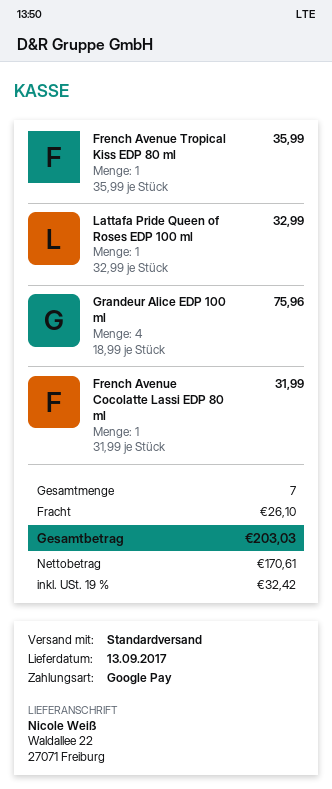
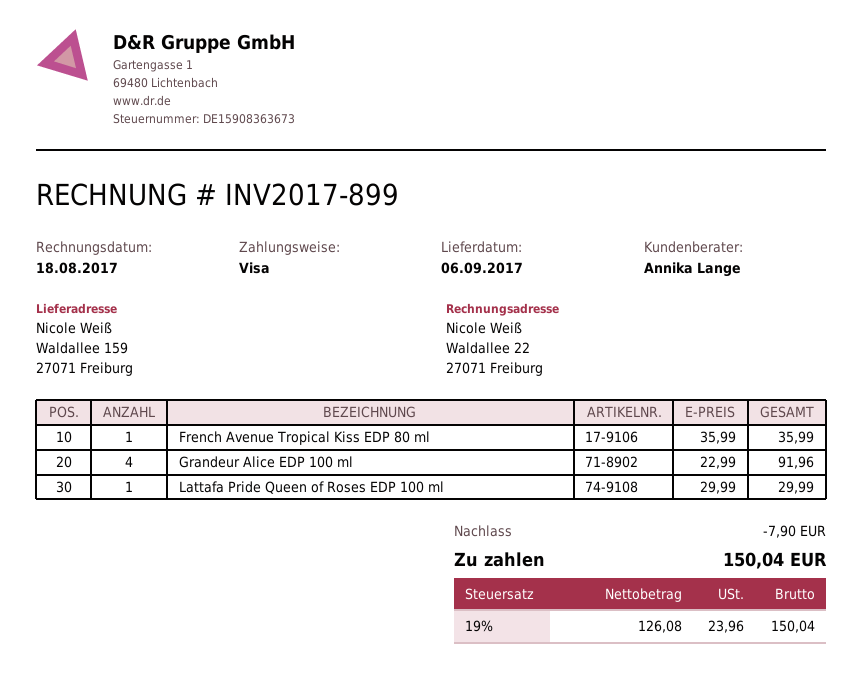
delivery date: 2017-09-13 -> 2017-09-06
payment method: Google Pay -> Visa
ship to: Waldallee 22, 27071 Freiburg -> Waldallee 159, 27071 Freiburg
Lattafa Pride Queen of Roses EDP 100 ml: 1 x 32.99 = 32.99 -> 1 x 29.99 = 29.99
Grandeur Alice EDP 100 ml: 4 x 18.99 = 75.96 -> 4 x 22.99 = 91.96
French Avenue Cocolatte Lassi EDP 80 ml: 1 x 31.99 = 31.99 -> none
discount: none -> 7.90
shipping: 26.10 -> none
net: 170.61 -> 126.08
tax: 19% = 32.42 -> 19% = 23.96
total: 203.03 -> 150.04

